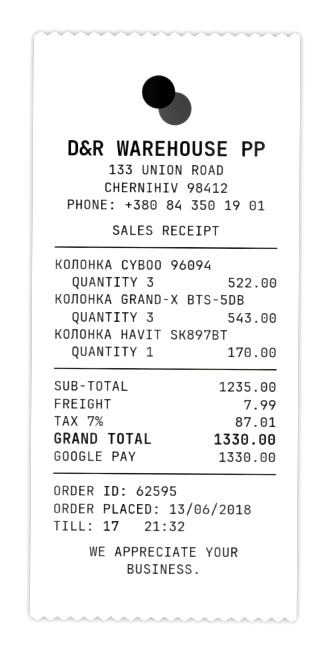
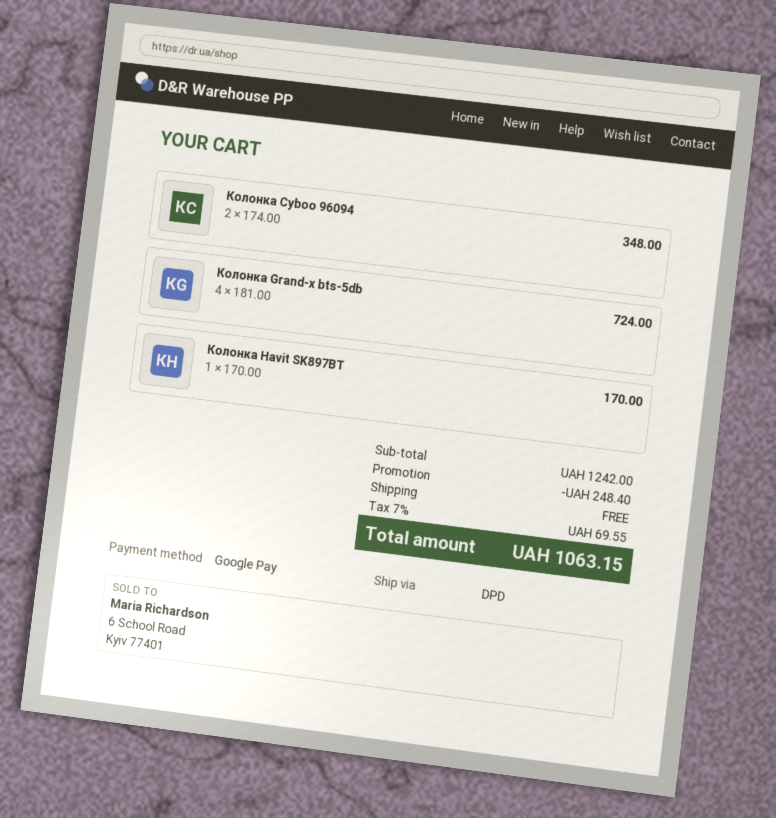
КОЛОНКА CYBOO 96094: 3 for 522.00 -> 2 for 348.00
КОЛОНКА GRAND-X BTS-5DB: 3 for 543.00 -> 4 for 724.00
subtotal: 1235.00 -> 1242.00
discount: none -> 248.40
shipping: 7.99 -> 0.00
tax: 7% = 87.01 -> 7% = 69.55
total: 1330.00 -> 1063.15

